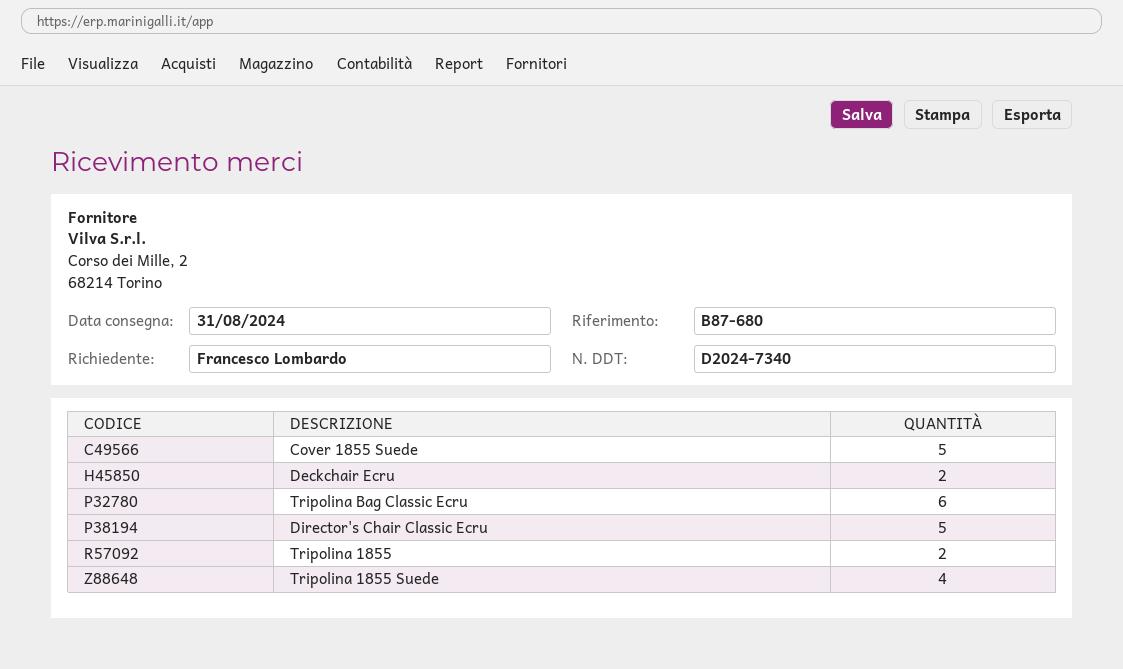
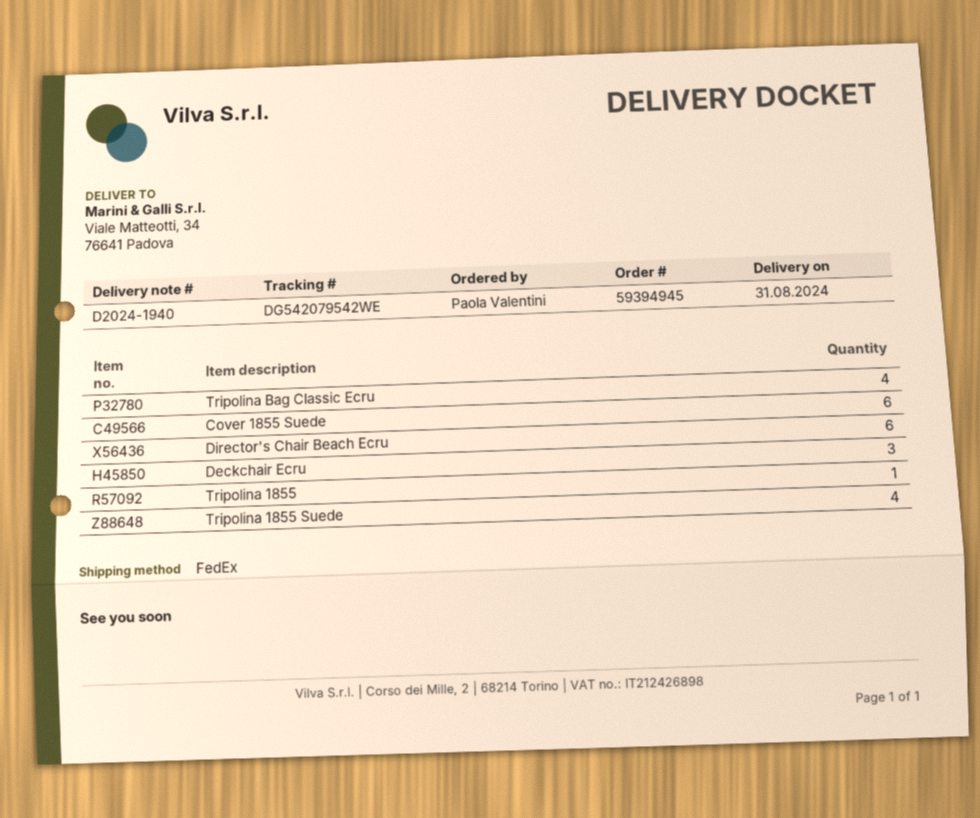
delivery note number: D2024-7340 -> D2024-1940
ordered by: Francesco Lombardo -> Paola Valentini
Cover 1855 Suede: 5 -> 6
Deckchair Ecru: 2 -> 3
Tripolina Bag Classic Ecru: 6 -> 4
Director's Chair Classic Ecru: 5 -> none
Tripolina 1855: 2 -> 1
Director's Chair Beach Ecru: none -> 6

